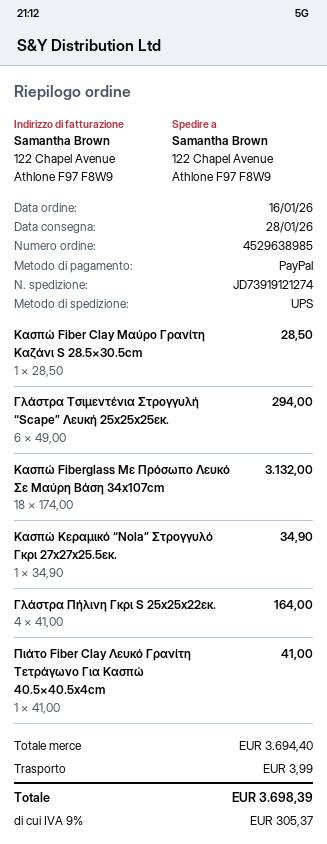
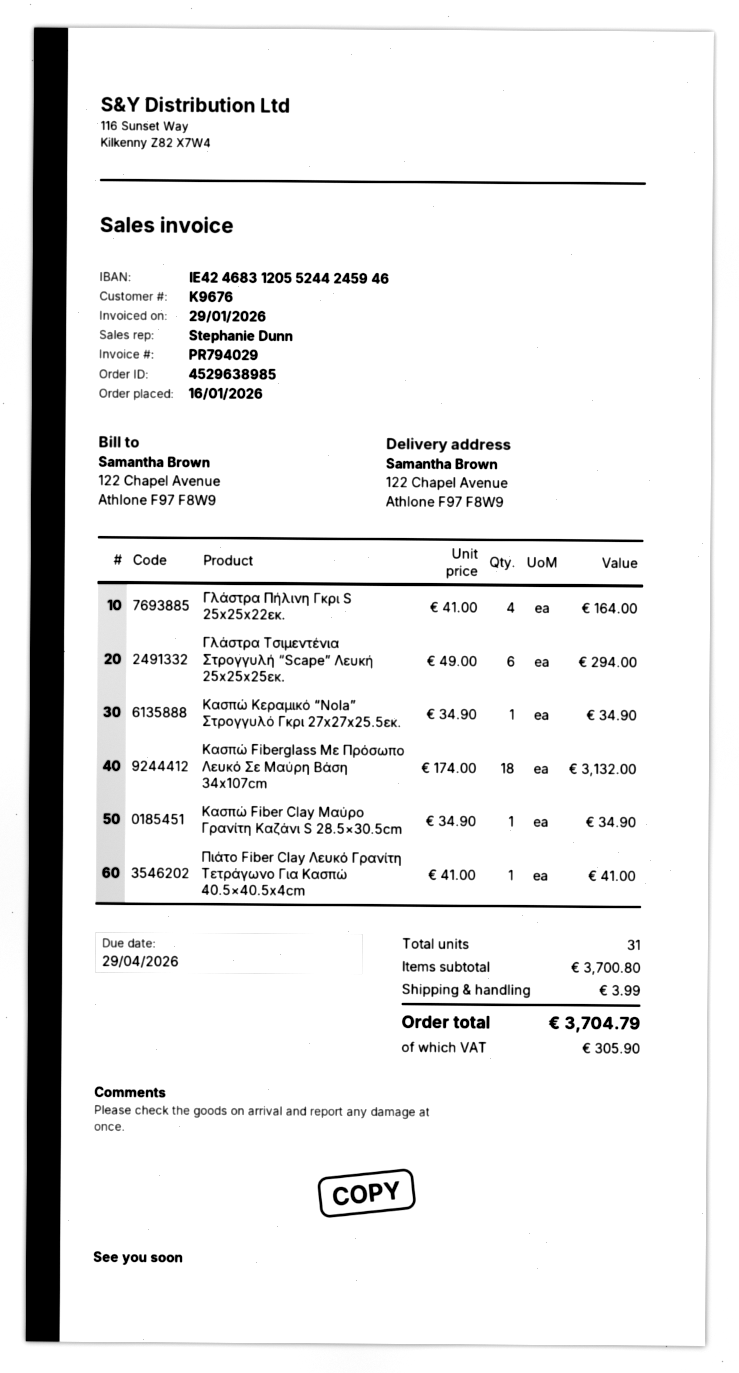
Κασπώ Fiber Clay Μαύρο Γρανίτη Καζάνι S 28.5×30.5cm: 1 x 28.50 = 28.50 -> 1 x 34.90 = 34.90
subtotal: 3694.40 -> 3700.80
tax: 305.37 -> 305.90
total: 3698.39 -> 3704.79

